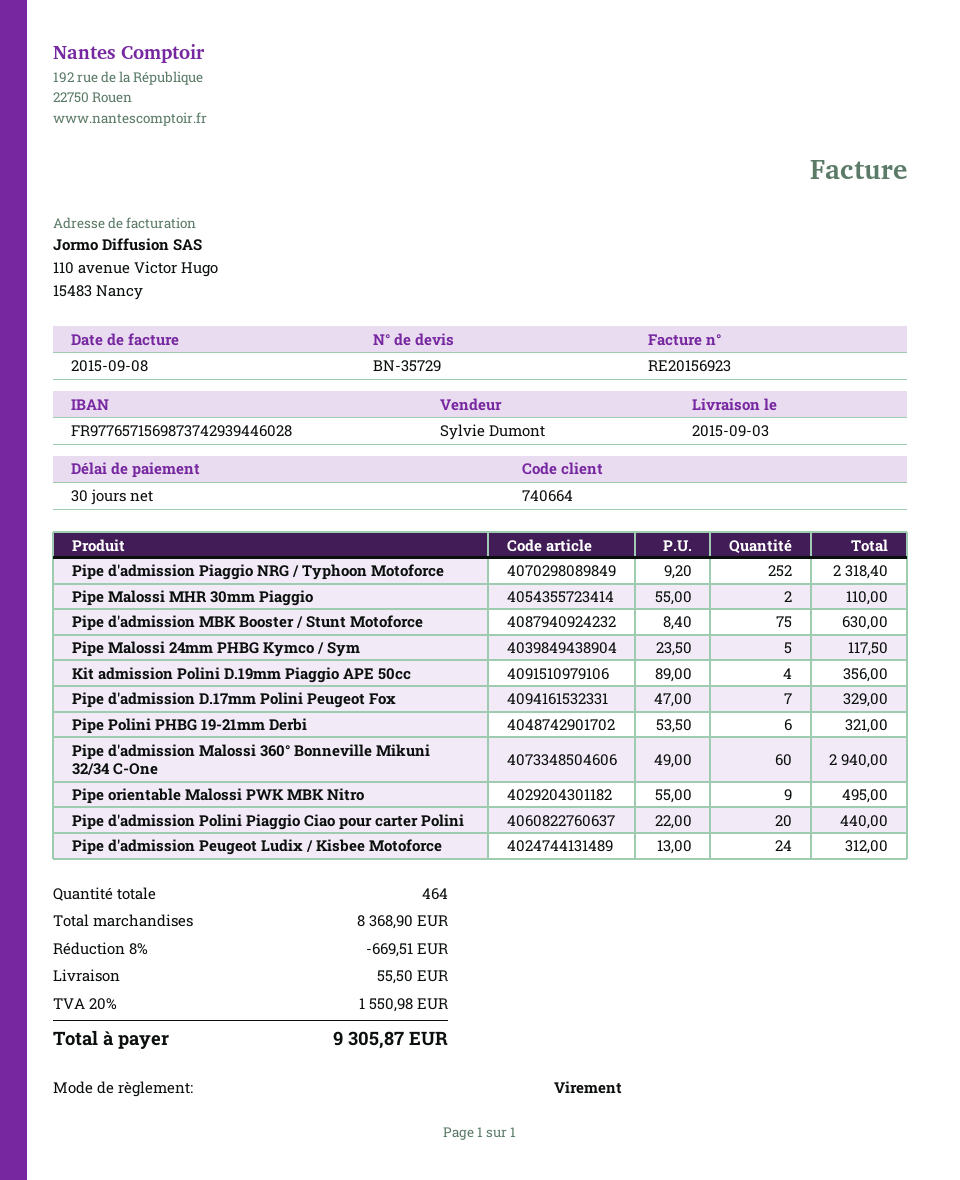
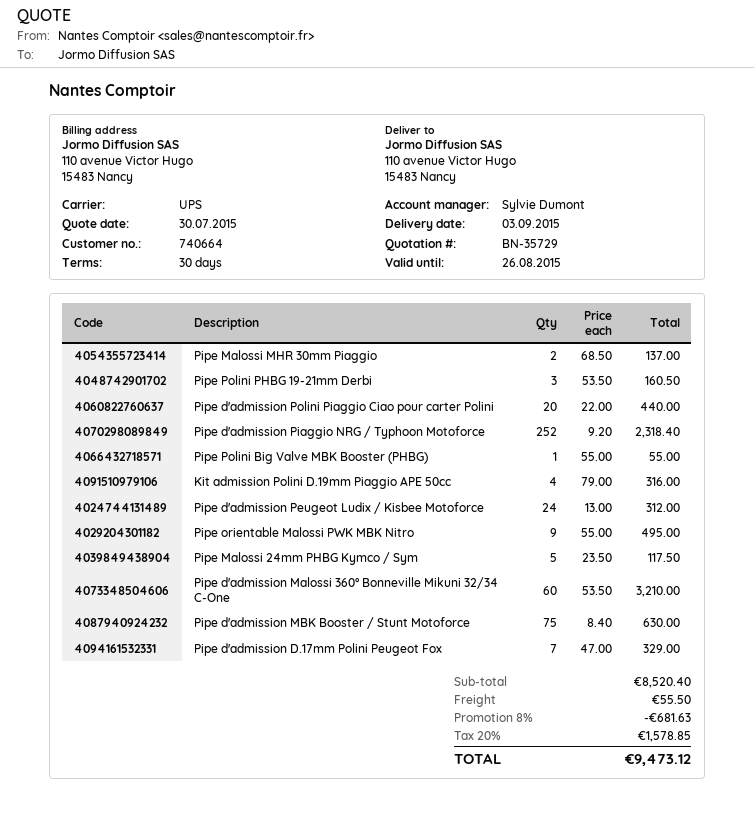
Pipe Malossi MHR 30mm Piaggio: 2 x 55.00 = 110.00 -> 2 x 68.50 = 137.00
Kit admission Polini D.19mm Piaggio APE 50cc: 4 x 89.00 = 356.00 -> 4 x 79.00 = 316.00
Pipe Polini PHBG 19-21mm Derbi: 6 x 53.50 = 321.00 -> 3 x 53.50 = 160.50
Pipe d'admission Malossi 360° Bonneville Mikuni 32/34 C-One: 60 x 49.00 = 2940.00 -> 60 x 53.50 = 3210.00
Pipe Polini Big Valve MBK Booster (PHBG): none -> 1 x 55.00 = 55.00
subtotal: 8368.90 -> 8520.40
discount: 8% = 669.51 -> 8% = 681.63
tax: 20% = 1550.98 -> 20% = 1578.85
total: 9305.87 -> 9473.12

